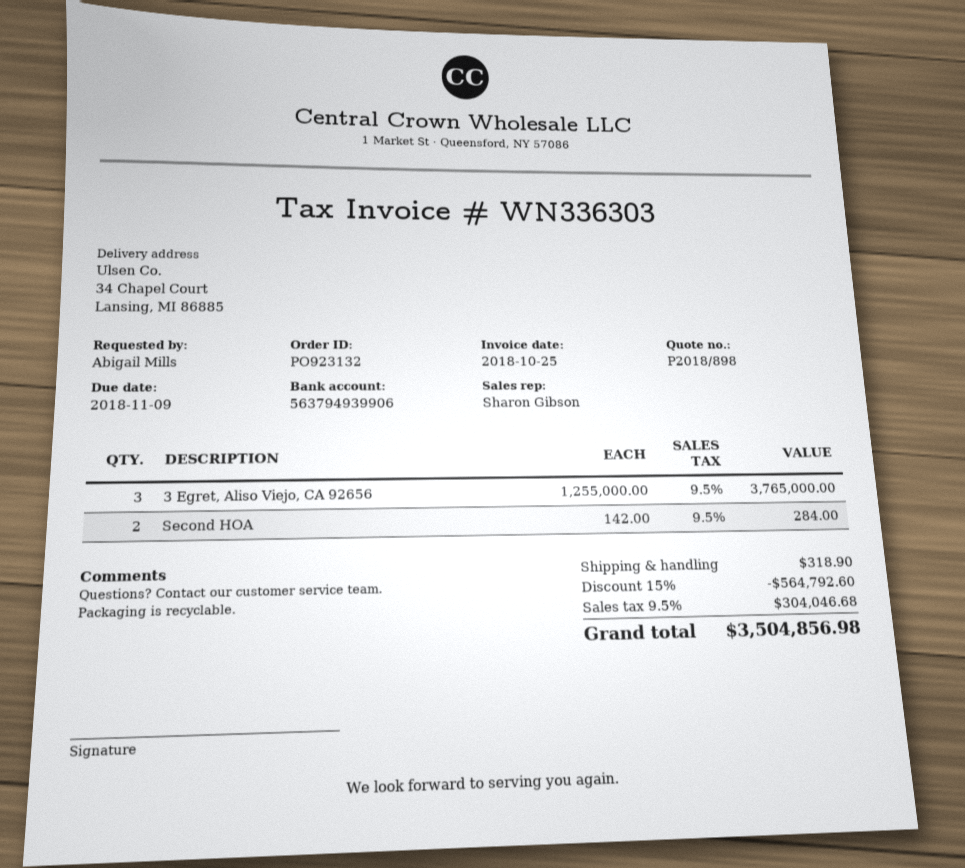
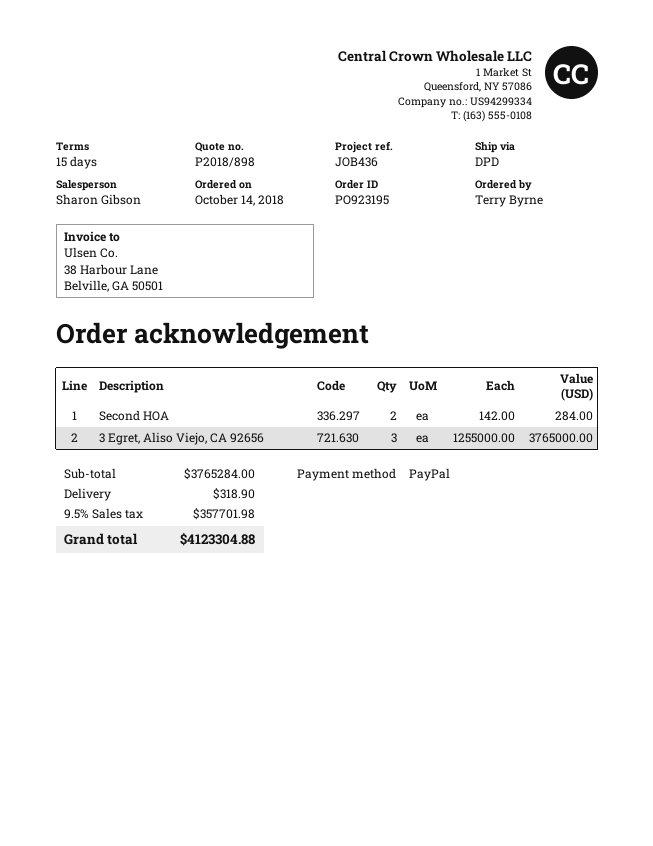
order number: PO923132 -> PO923195
ordered by: Abigail Mills -> Terry Byrne
discount: 15% = 564792.60 -> none
tax: 9.5% = 304046.68 -> 9.5% = 357701.98
total: 3504856.98 -> 4123304.88

